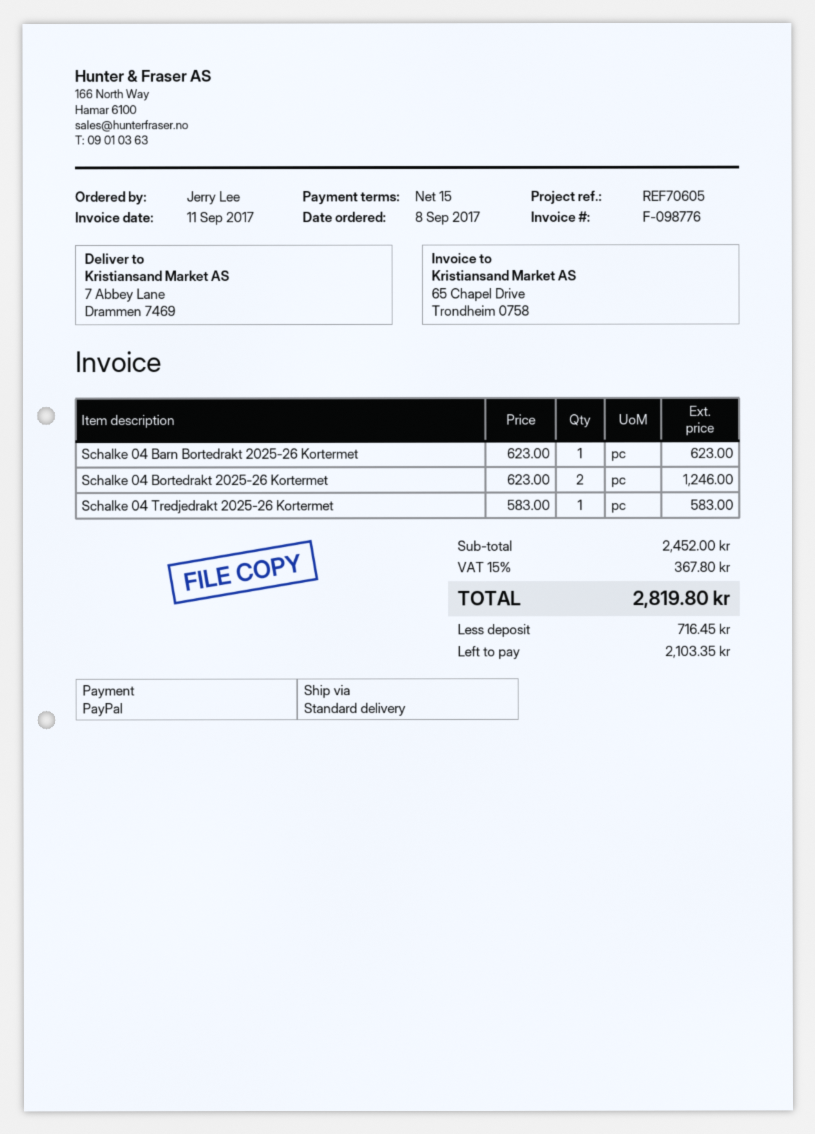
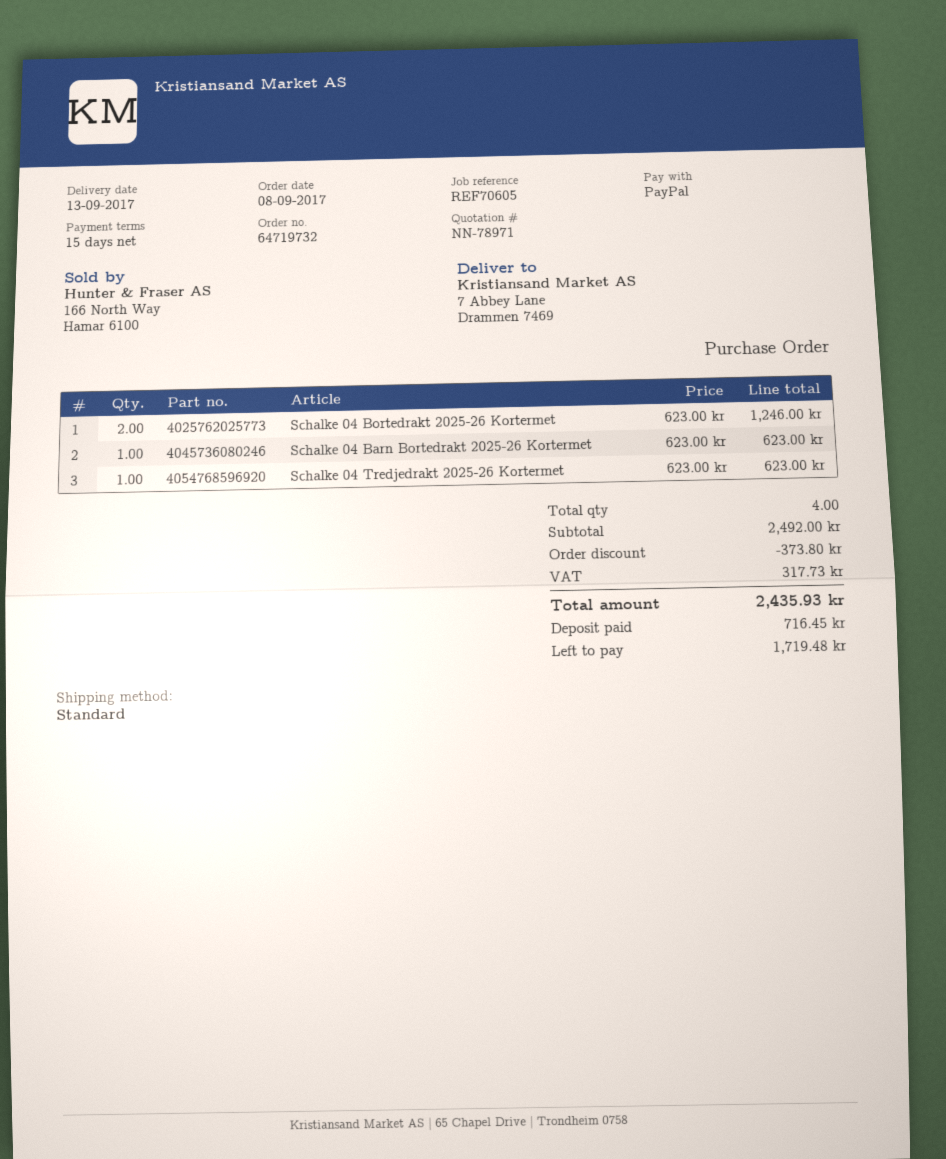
Schalke 04 Tredjedrakt 2025-26 Kortermet: 1 x 583.00 = 583.00 -> 1 x 623.00 = 623.00
subtotal: 2452.00 -> 2492.00
discount: none -> 373.80
tax: 367.80 -> 317.73
total: 2819.80 -> 2435.93
balance: 2103.35 -> 1719.48

